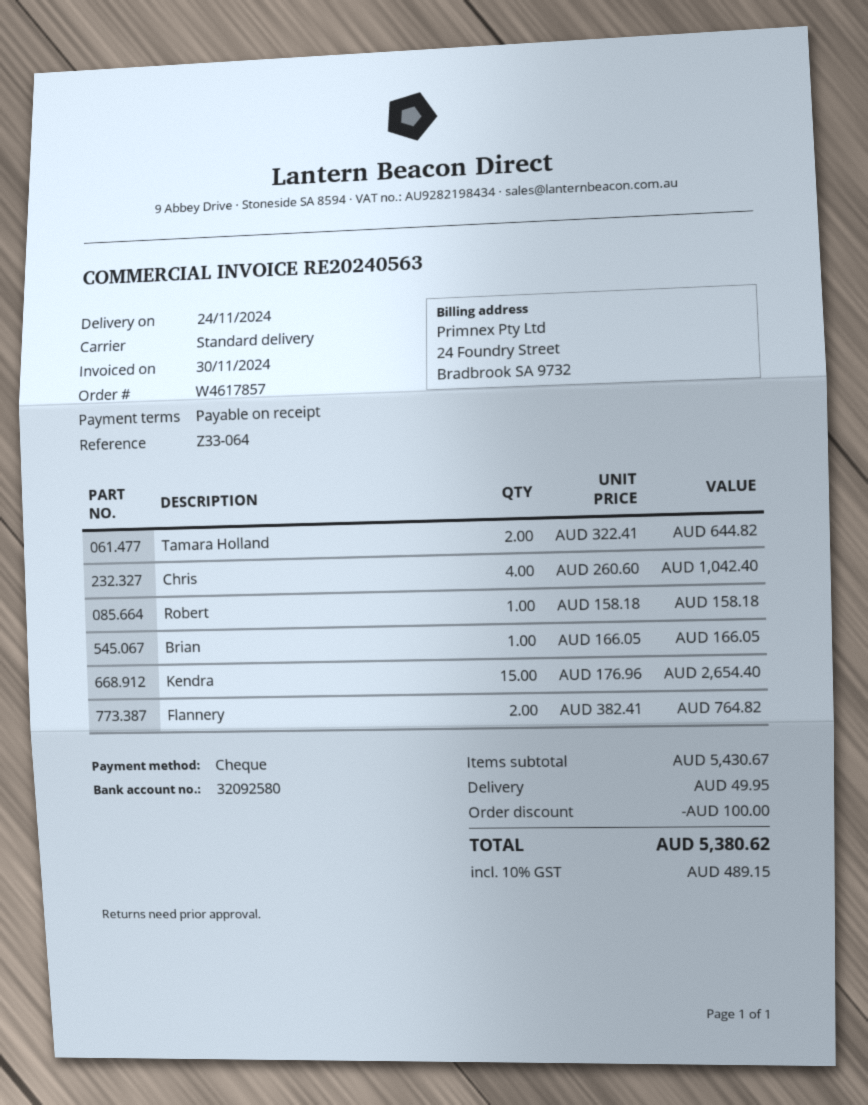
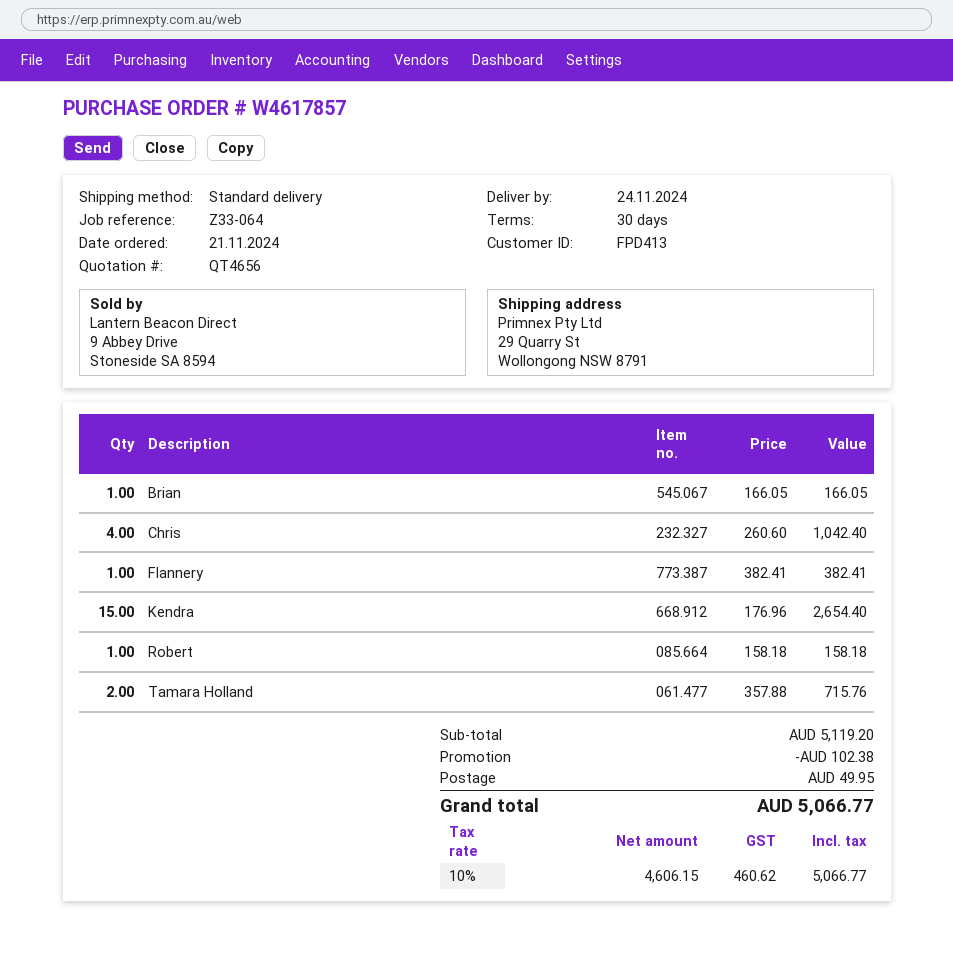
payment terms: on receipt -> 30 days
Tamara Holland: 2 x 322.41 = 644.82 -> 2 x 357.88 = 715.76
Flannery: 2 x 382.41 = 764.82 -> 1 x 382.41 = 382.41
subtotal: 5430.67 -> 5119.20
discount: 100.00 -> 102.38
tax: 10% = 489.15 -> 10% = 460.62
total: 5380.62 -> 5066.77

